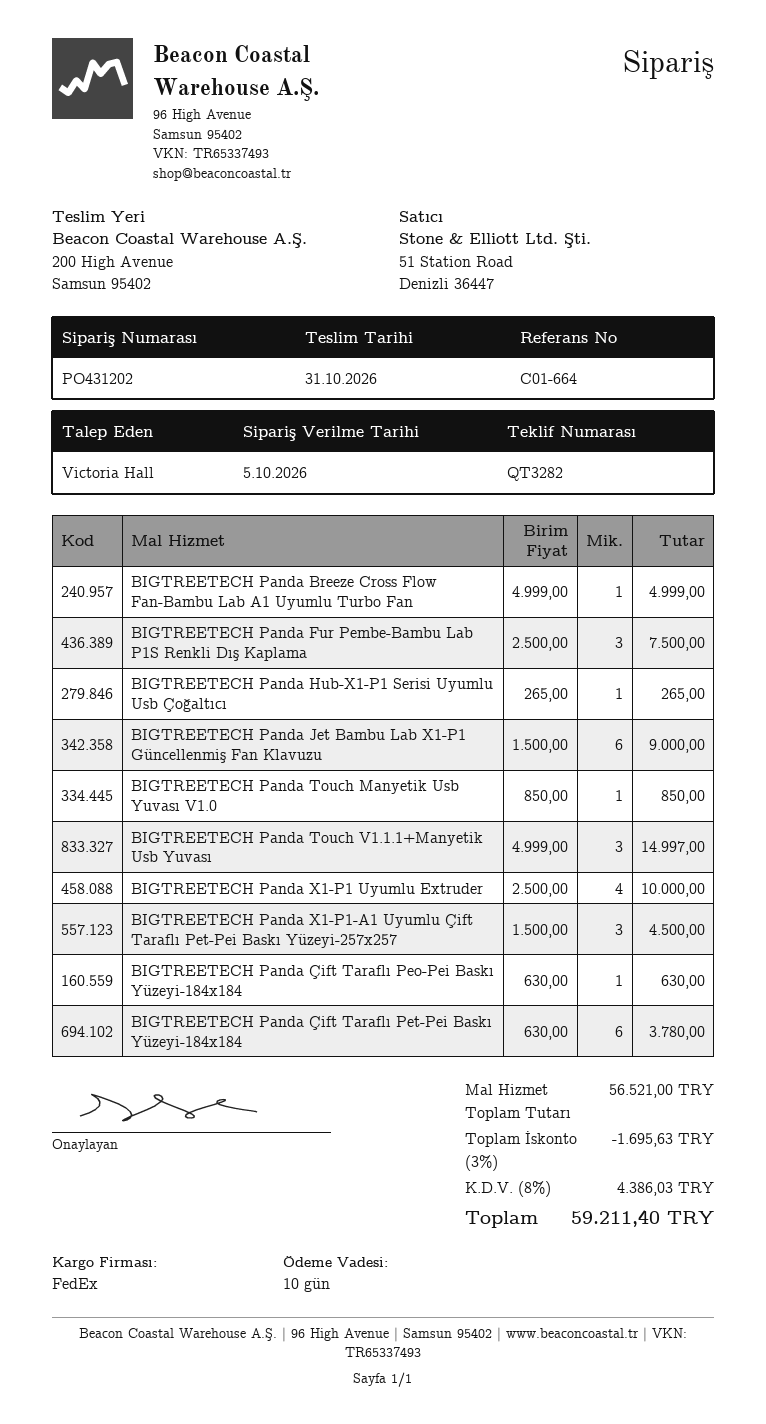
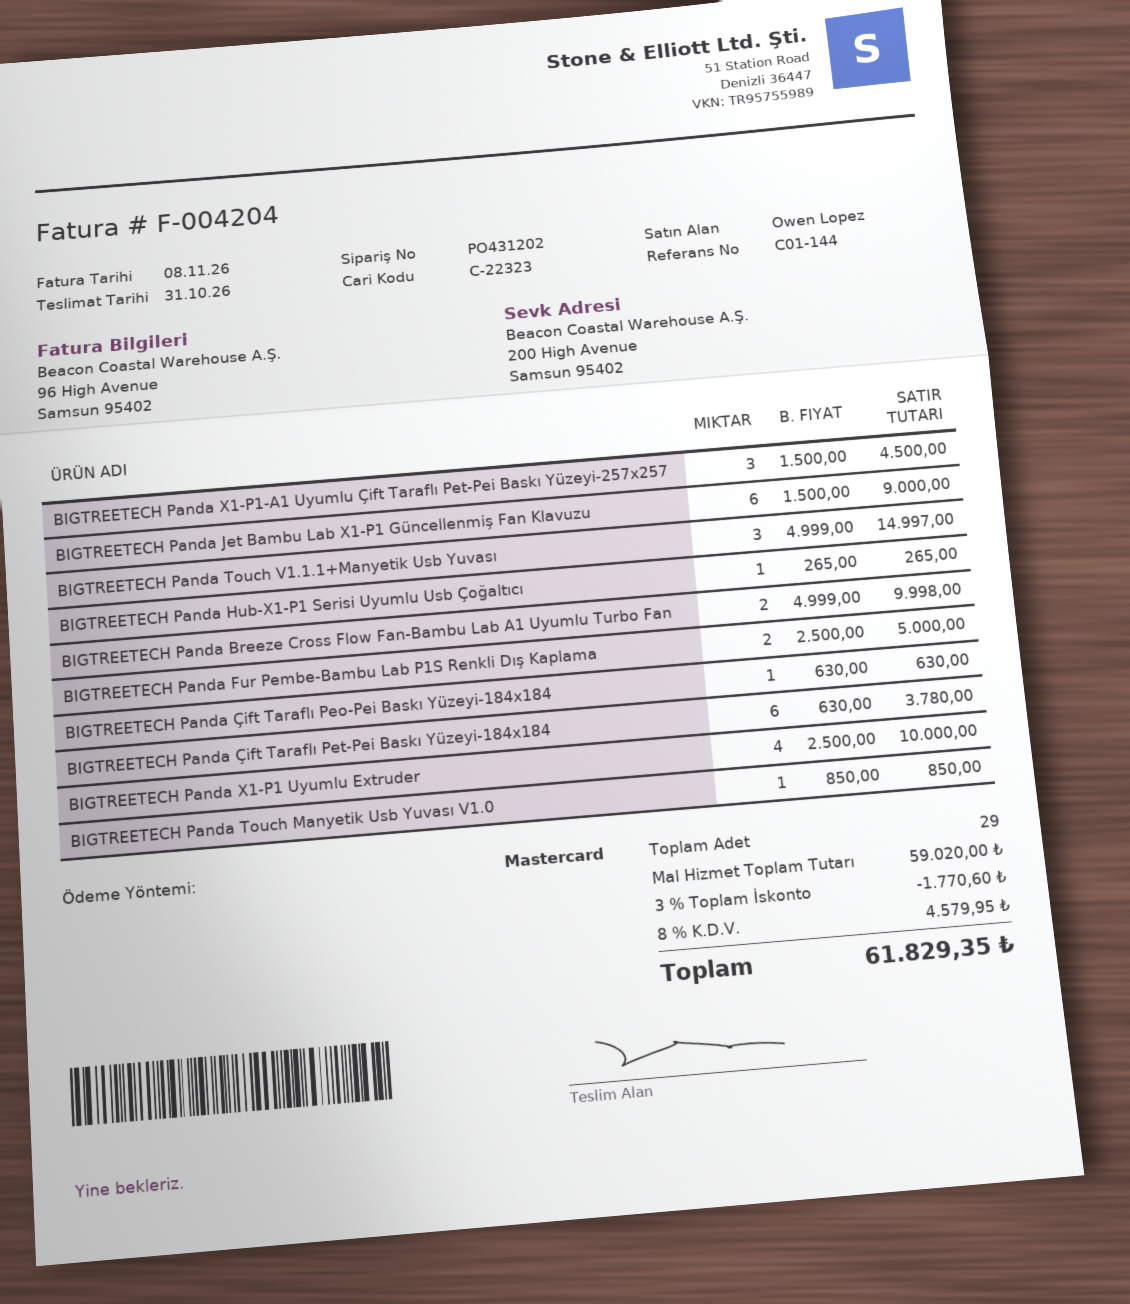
reference: C01-664 -> C01-144
ordered by: Victoria Hall -> Owen Lopez
BIGTREETECH Panda Breeze Cross Flow Fan-Bambu Lab A1 Uyumlu Turbo Fan: 1 x 4999.00 = 4999.00 -> 2 x 4999.00 = 9998.00
BIGTREETECH Panda Fur Pembe-Bambu Lab P1S Renkli Dış Kaplama: 3 x 2500.00 = 7500.00 -> 2 x 2500.00 = 5000.00
subtotal: 56521.00 -> 59020.00
discount: 3% = 1695.63 -> 3% = 1770.60
tax: 8% = 4386.03 -> 8% = 4579.95
total: 59211.40 -> 61829.35

